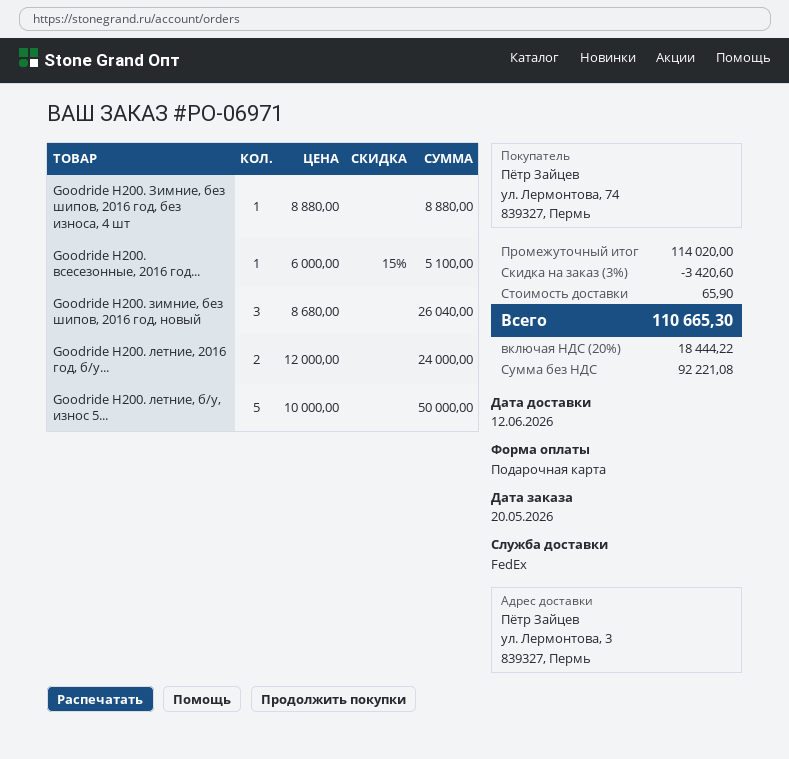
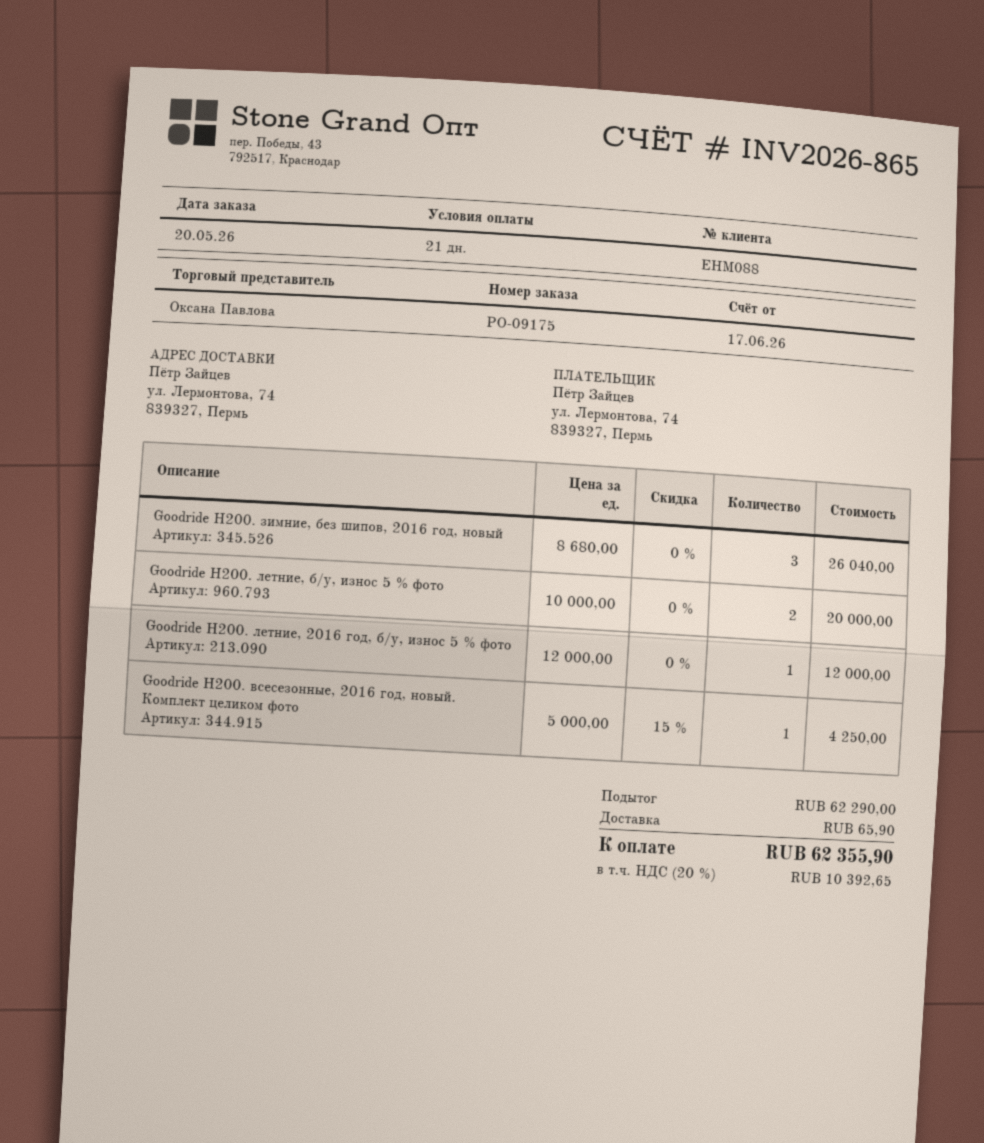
order number: PO-06971 -> PO-09175
ship to: ул. Лермонтова, 3, 839327, Пермь -> ул. Лермонтова, 74, 839327, Пермь
Goodride H200. Зимние, без шипов, 2016 год, без износа, 4 шт: 1 x 8880.00 = 8880.00 -> none
Goodride H200. всесезонные, 2016 год...: 1 x 6000.00 - 15% = 5100.00 -> 1 x 5000.00 - 15% = 4250.00
Goodride H200. летние, 2016 год, б/у...: 2 x 12000.00 = 24000.00 -> 1 x 12000.00 = 12000.00
Goodride H200. летние, б/у, износ 5...: 5 x 10000.00 = 50000.00 -> 2 x 10000.00 = 20000.00
subtotal: 114020.00 -> 62290.00
discount: 3% = 3420.60 -> none
tax: 20% = 18444.22 -> 20% = 10392.65
total: 110665.30 -> 62355.90

